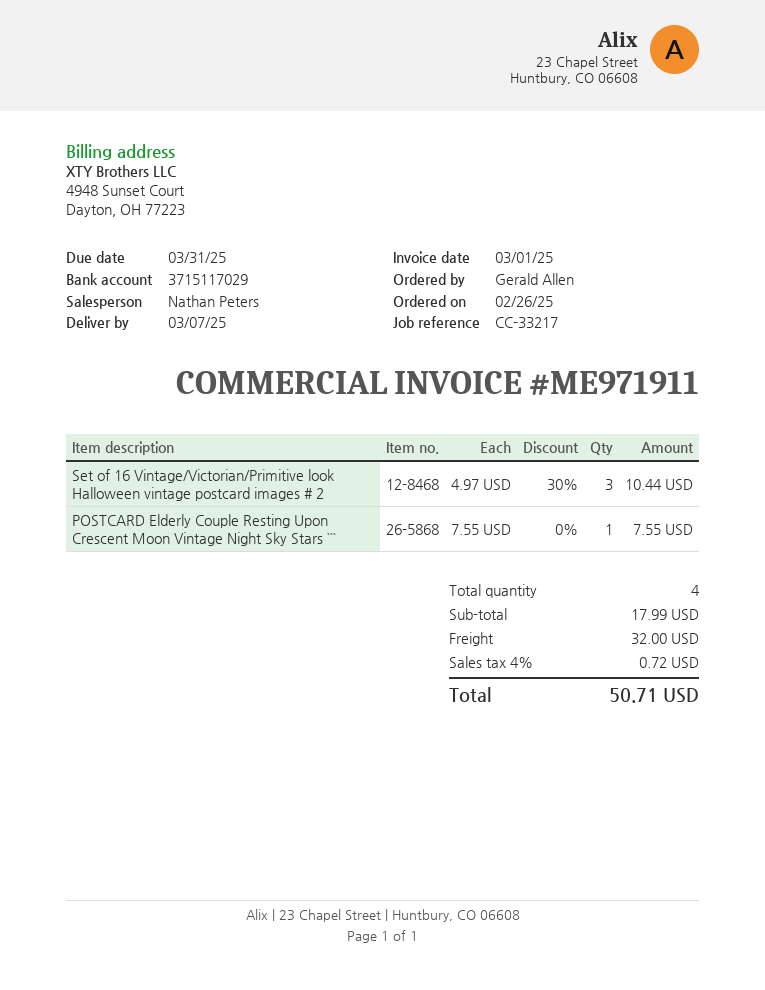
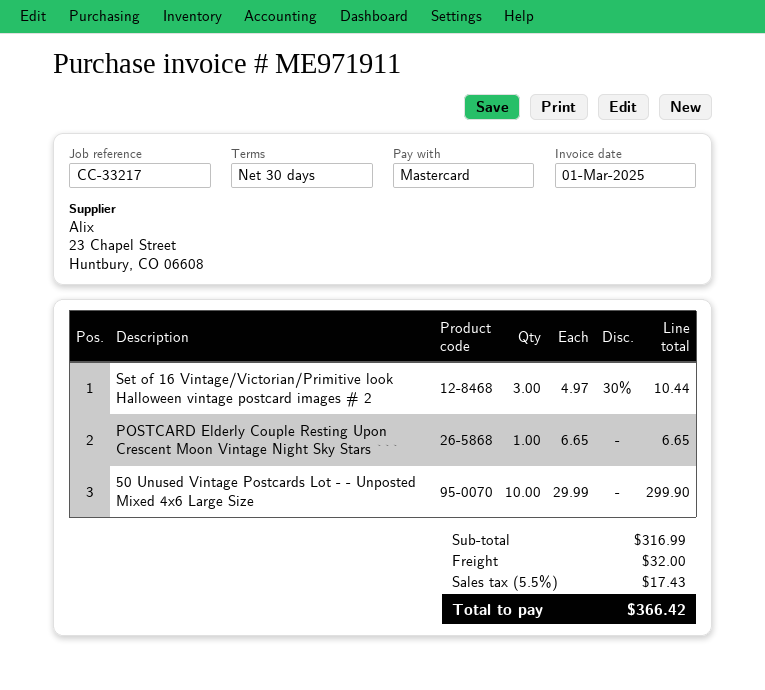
POSTCARD Elderly Couple Resting Upon Crescent Moon Vintage Night Sky Stars ```: 1 x 7.55 = 7.55 -> 1 x 6.65 = 6.65
50 Unused Vintage Postcards Lot - - Unposted Mixed 4x6 Large Size: none -> 10 x 29.99 = 299.90
subtotal: 17.99 -> 316.99
tax: 4% = 0.72 -> 5.5% = 17.43
total: 50.71 -> 366.42

